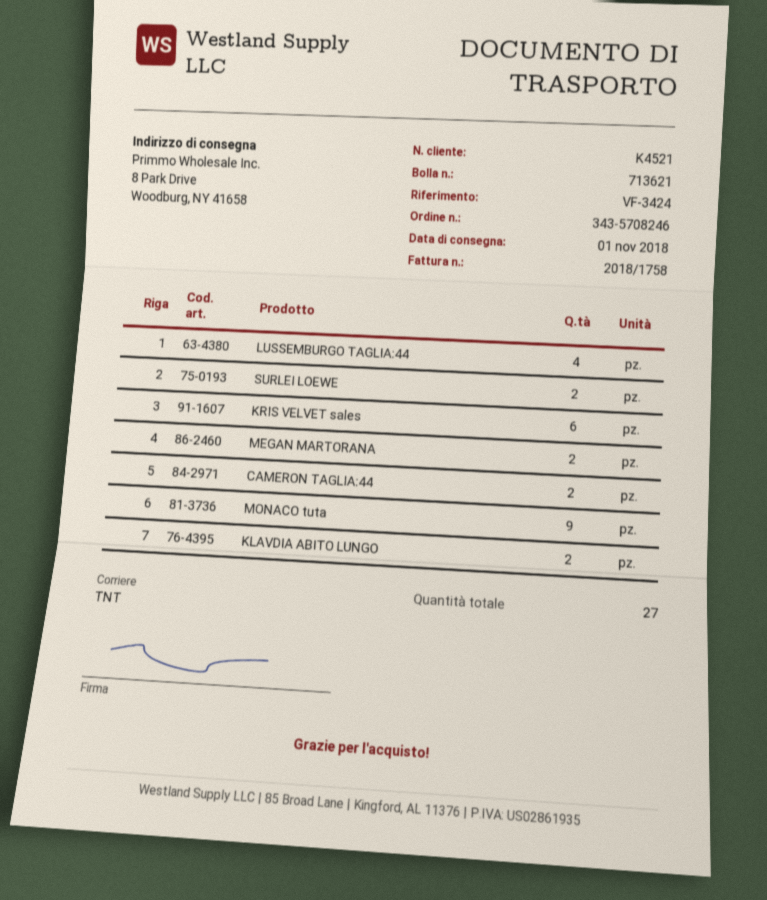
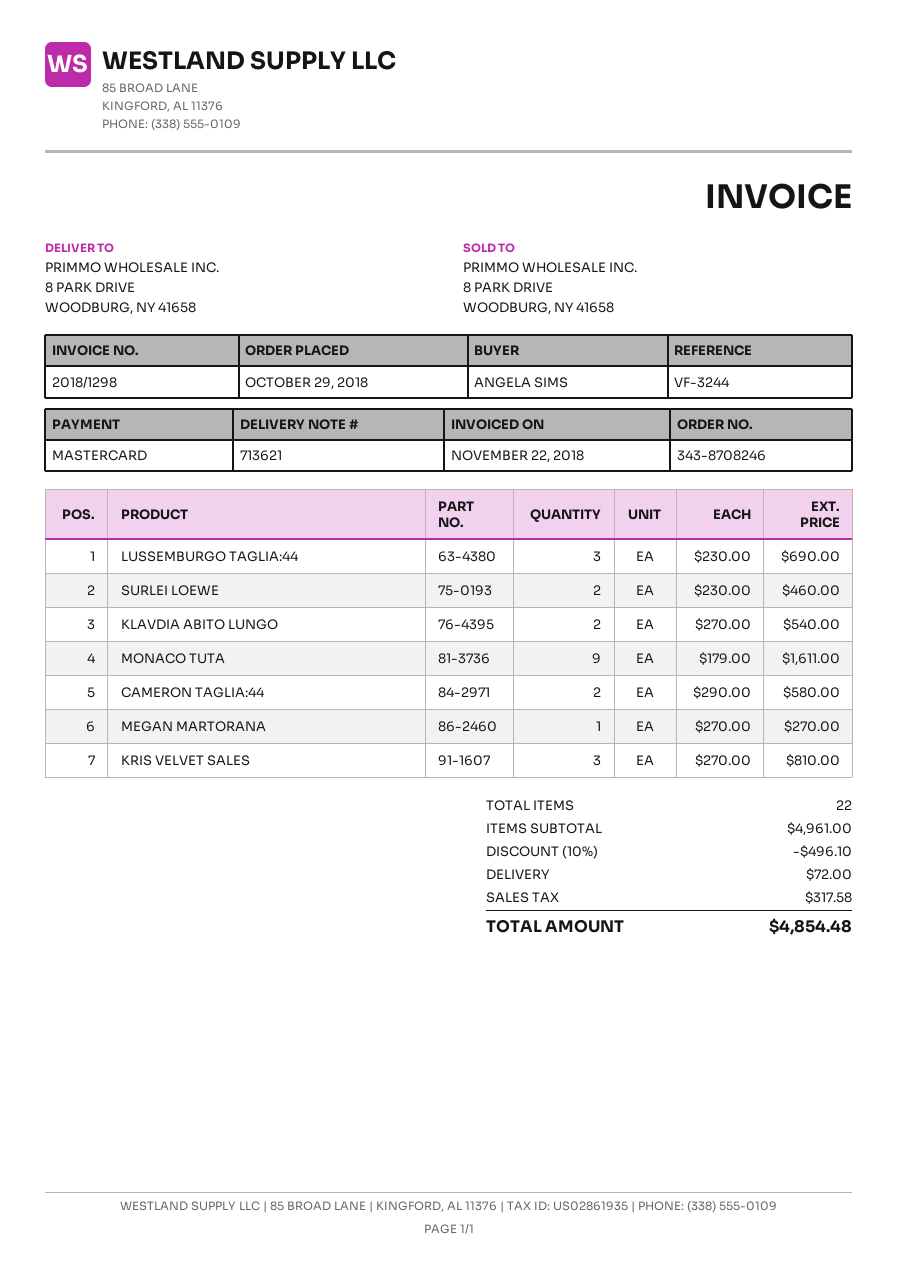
order number: 343-5708246 -> 343-8708246
invoice number: 2018/1758 -> 2018/1298
reference: VF-3424 -> VF-3244
LUSSEMBURGO TAGLIA:44: 4 -> 3
KRIS VELVET sales: 6 -> 3
MEGAN MARTORANA: 2 -> 1
total quantity: 27 -> 22

